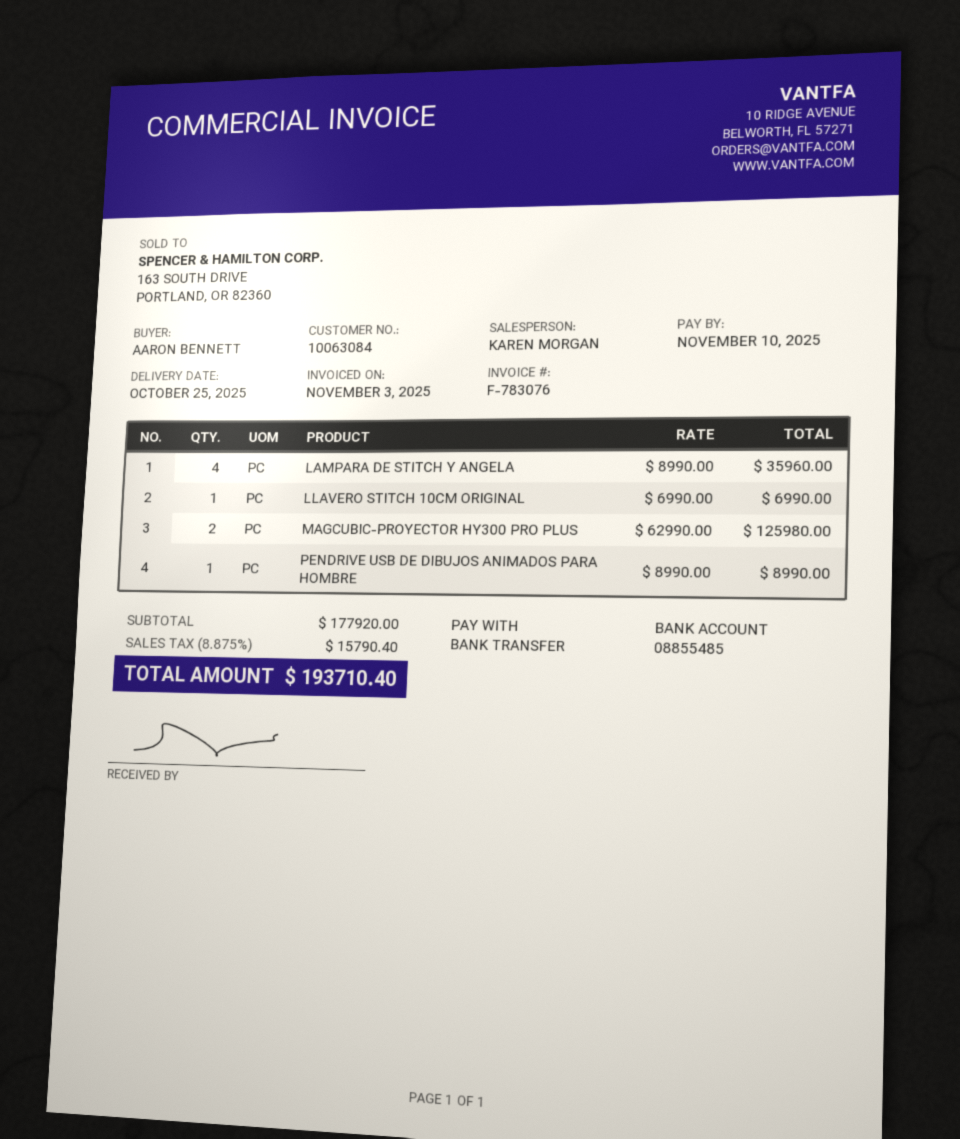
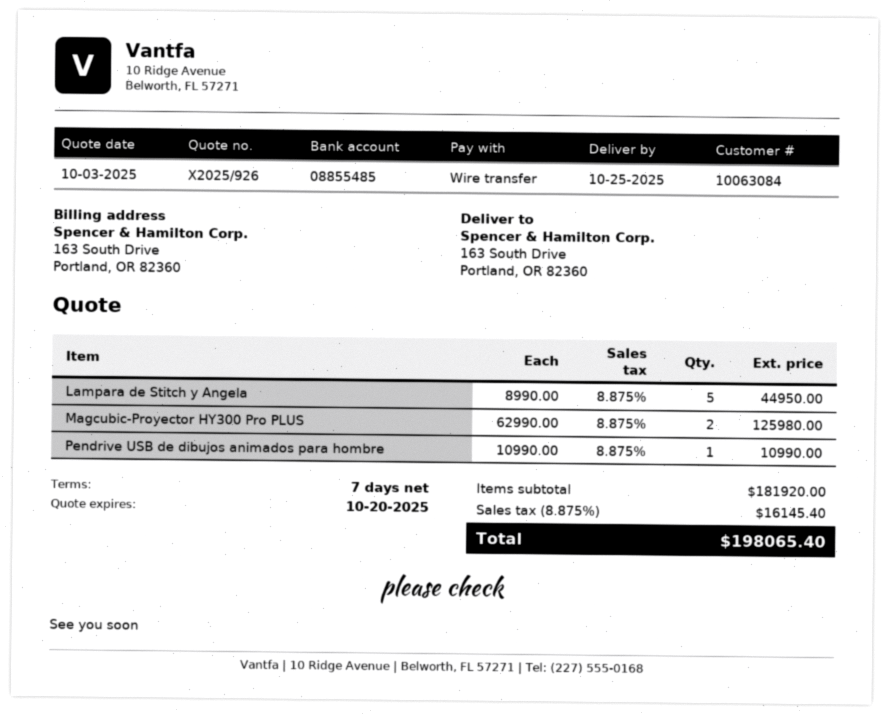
LAMPARA DE STITCH Y ANGELA: 4 x 8990.00 = 35960.00 -> 5 x 8990.00 = 44950.00
LLAVERO STITCH 10CM ORIGINAL: 1 x 6990.00 = 6990.00 -> none
PENDRIVE USB DE DIBUJOS ANIMADOS PARA HOMBRE: 1 x 8990.00 = 8990.00 -> 1 x 10990.00 = 10990.00
subtotal: 177920.00 -> 181920.00
tax: 8.875% = 15790.40 -> 8.875% = 16145.40
total: 193710.40 -> 198065.40

